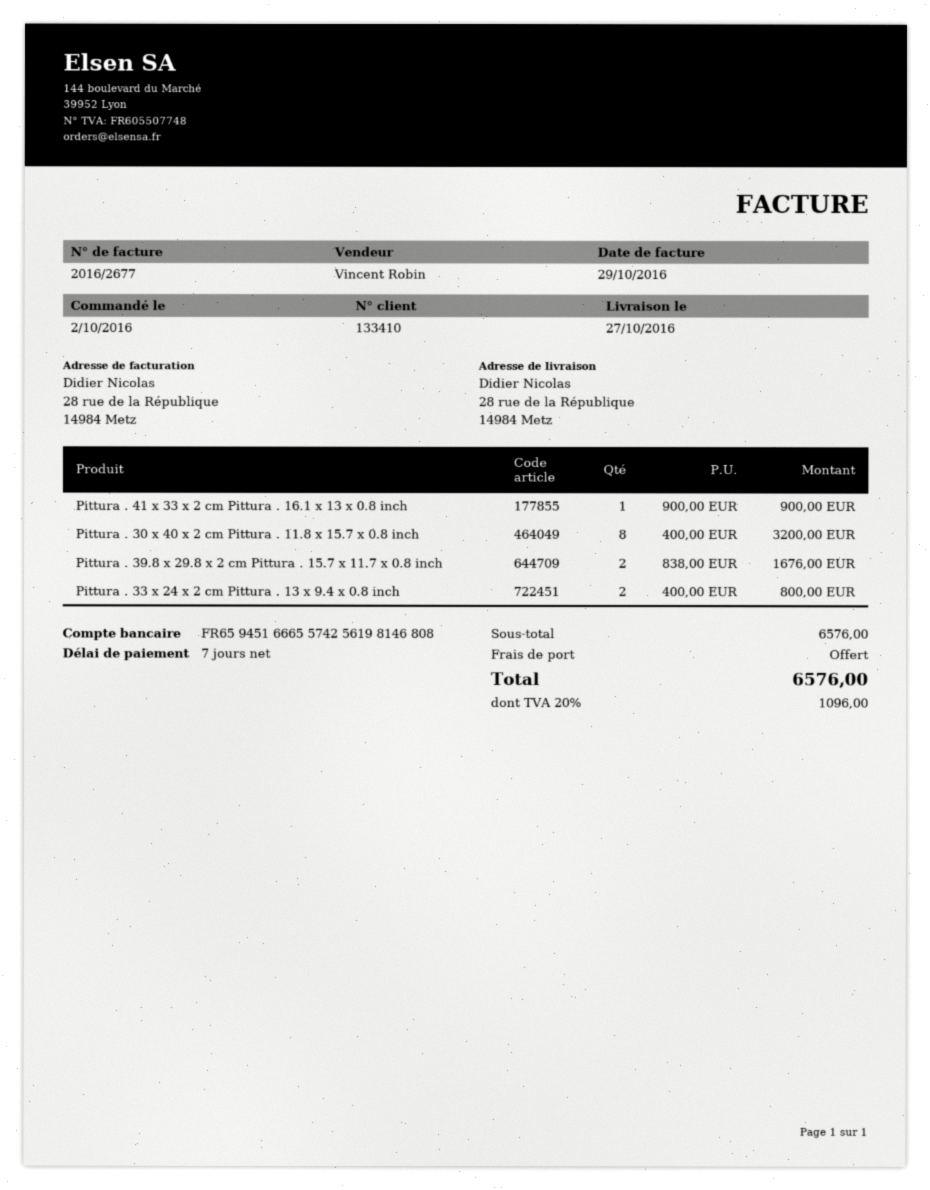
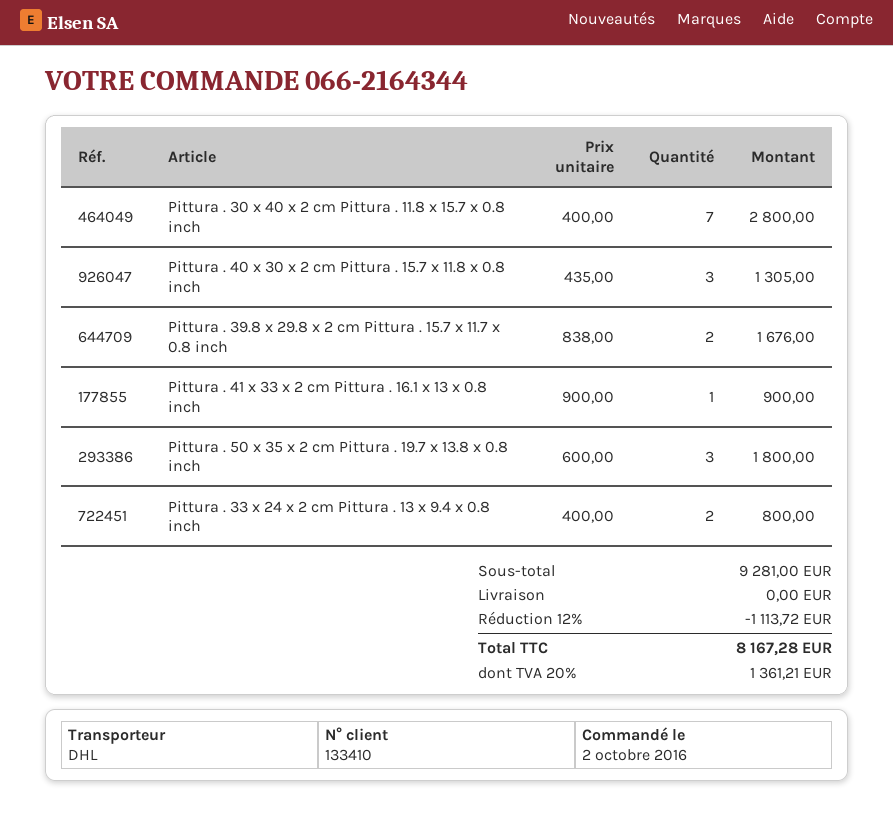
Pittura . 30 x 40 x 2 cm Pittura . 11.8 x 15.7 x 0.8 inch: 8 x 400.00 = 3200.00 -> 7 x 400.00 = 2800.00
Pittura . 40 x 30 x 2 cm Pittura . 15.7 x 11.8 x 0.8 inch: none -> 3 x 435.00 = 1305.00
Pittura . 50 x 35 x 2 cm Pittura . 19.7 x 13.8 x 0.8 inch: none -> 3 x 600.00 = 1800.00
subtotal: 6576.00 -> 9281.00
discount: none -> 12% = 1113.72
tax: 20% = 1096.00 -> 20% = 1361.21
total: 6576.00 -> 8167.28

